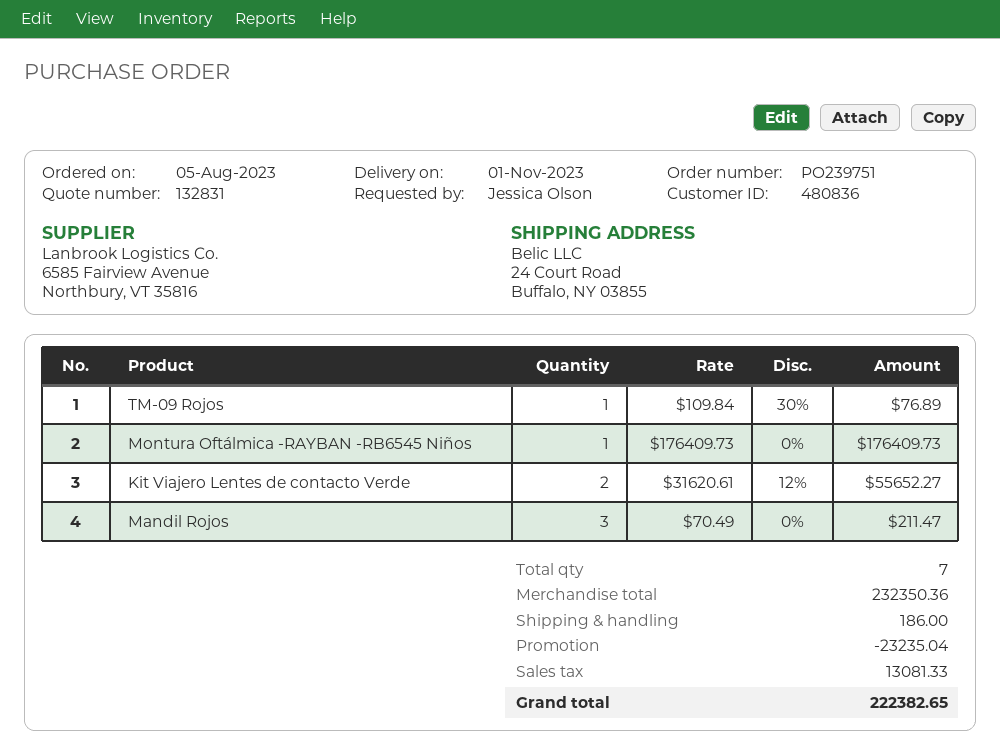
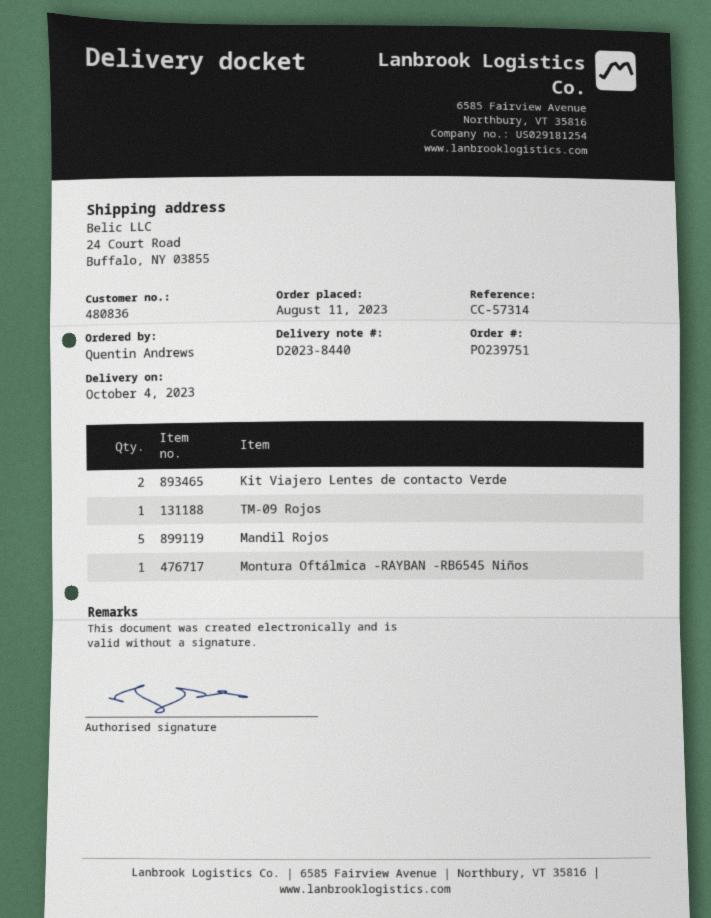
order date: 2023-08-05 -> 2023-08-11
delivery date: 2023-11-01 -> 2023-10-04
ordered by: Jessica Olson -> Quentin Andrews
Mandil Rojos: 3 -> 5

